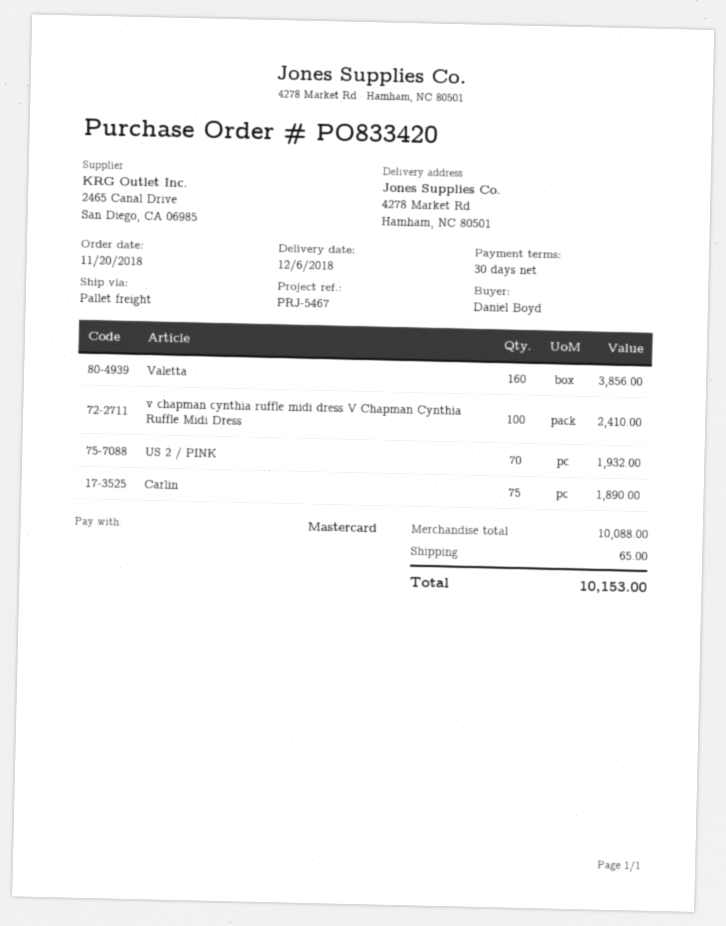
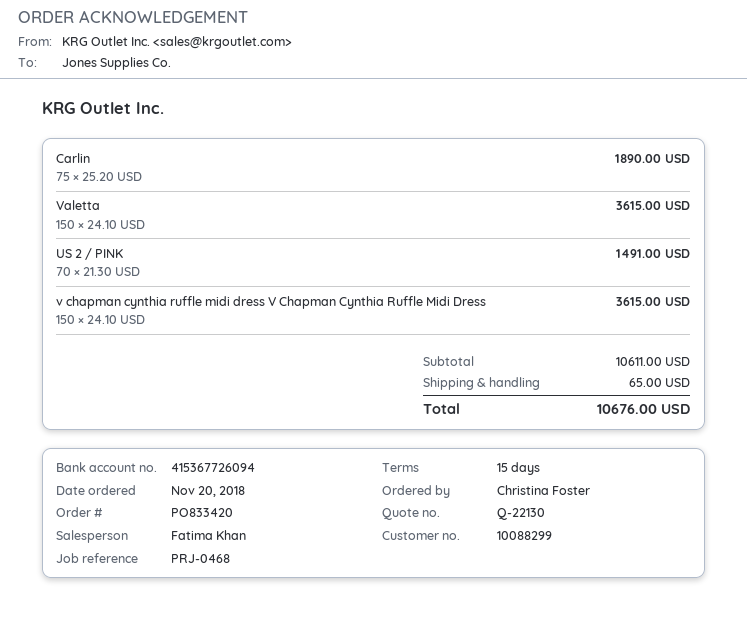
payment terms: 30 days -> 15 days
reference: PRJ-5467 -> PRJ-0468
ordered by: Daniel Boyd -> Christina Foster
Valetta: 160 for 3856.00 -> 150 for 3615.00
v chapman cynthia ruffle midi dress V Chapman Cynthia Ruffle Midi Dress: 100 for 2410.00 -> 150 for 3615.00
US 2 / PINK: 70 for 1932.00 -> 70 for 1491.00
subtotal: 10088.00 -> 10611.00
total: 10153.00 -> 10676.00

